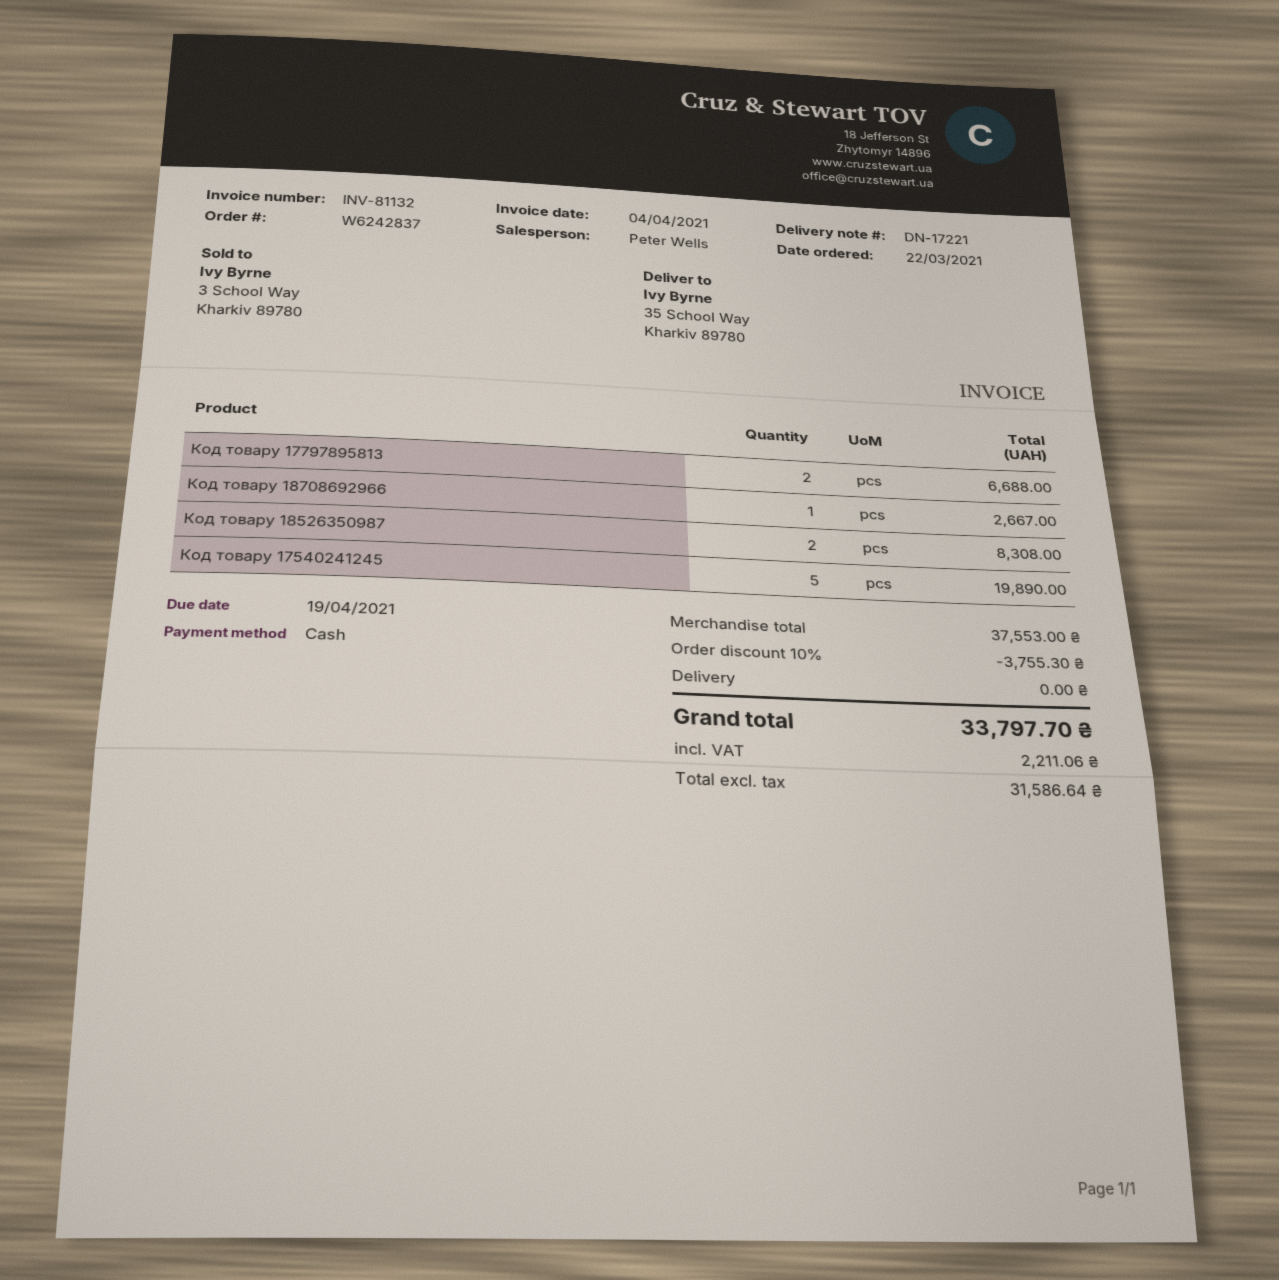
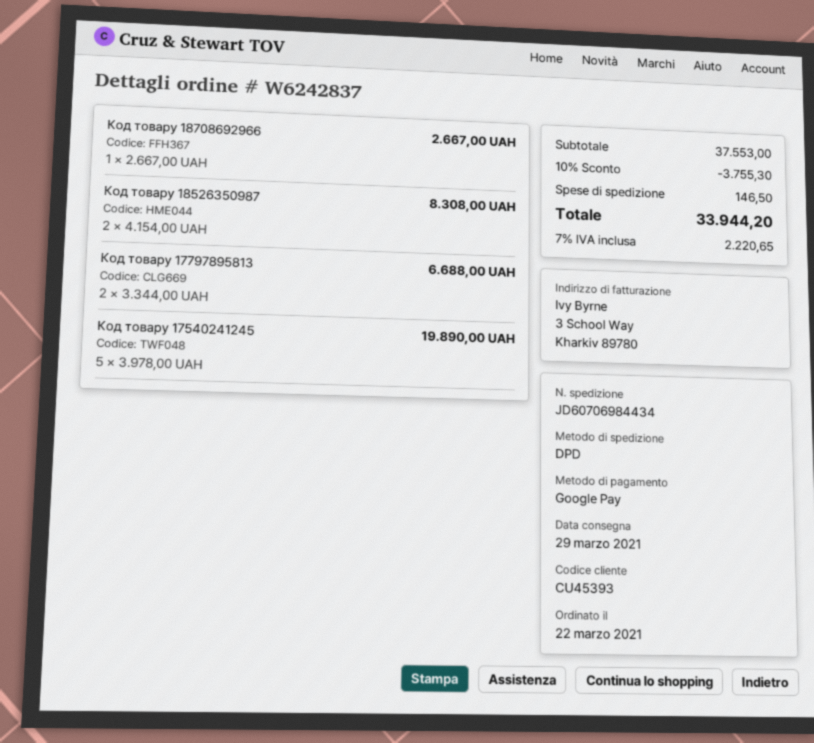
payment method: cash -> Google Pay
shipping: 0.00 -> 146.50
tax: 2211.06 -> 2220.65
total: 33797.70 -> 33944.20

